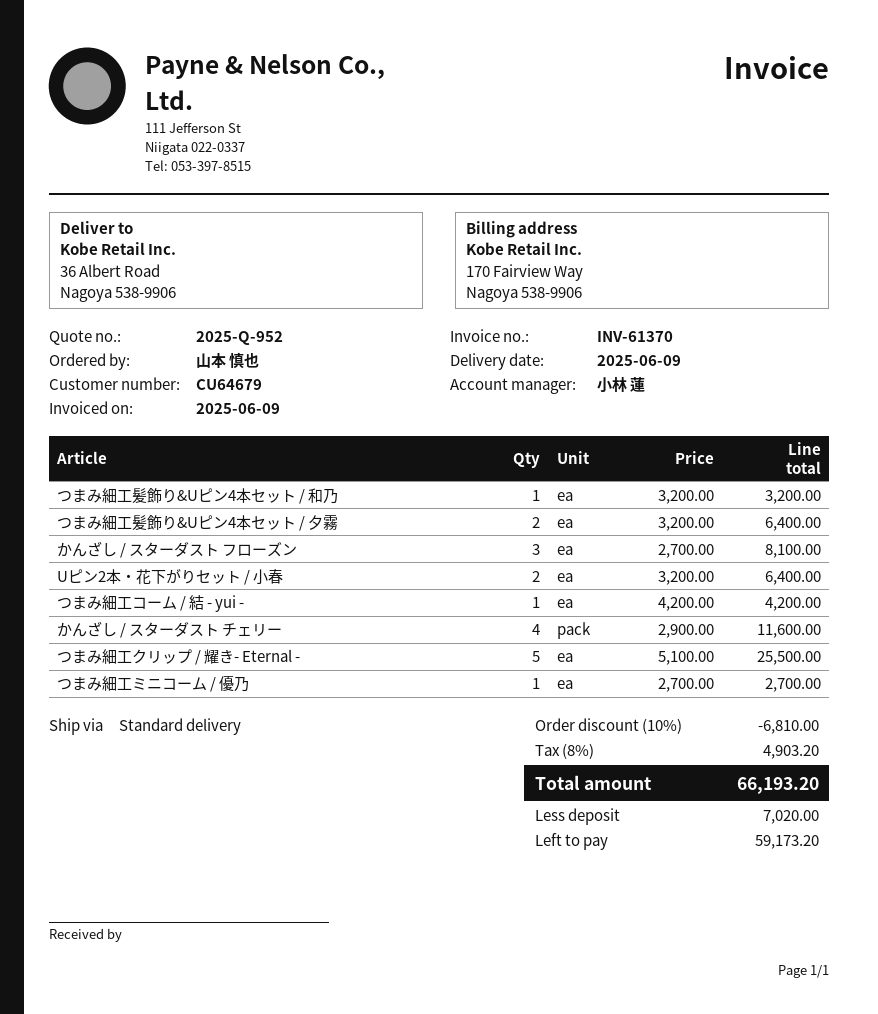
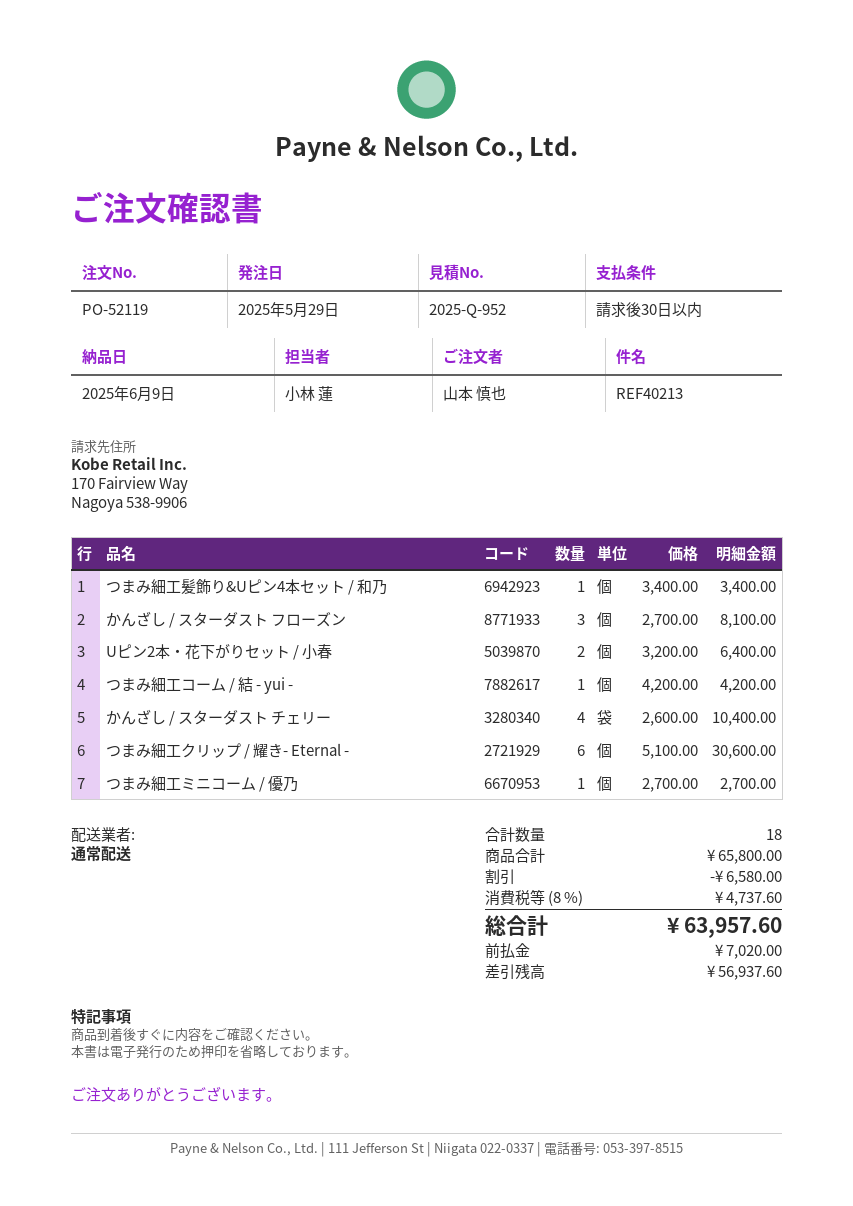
つまみ細工髪飾り&Uピン4本セット / 和乃: 1 x 3200.00 = 3200.00 -> 1 x 3400.00 = 3400.00
つまみ細工髪飾り&Uピン4本セット / 夕霧: 2 x 3200.00 = 6400.00 -> none
かんざし / スターダスト チェリー: 4 x 2900.00 = 11600.00 -> 4 x 2600.00 = 10400.00
つまみ細工クリップ / 耀き- Eternal -: 5 x 5100.00 = 25500.00 -> 6 x 5100.00 = 30600.00
discount: 6810.00 -> 6580.00
tax: 8% = 4903.20 -> 8% = 4737.60
total: 66193.20 -> 63957.60
balance: 59173.20 -> 56937.60

